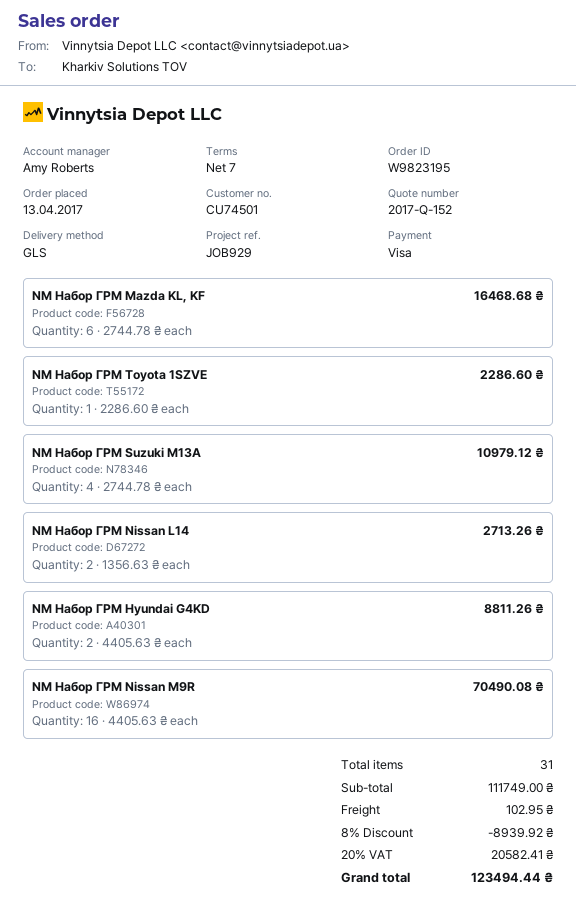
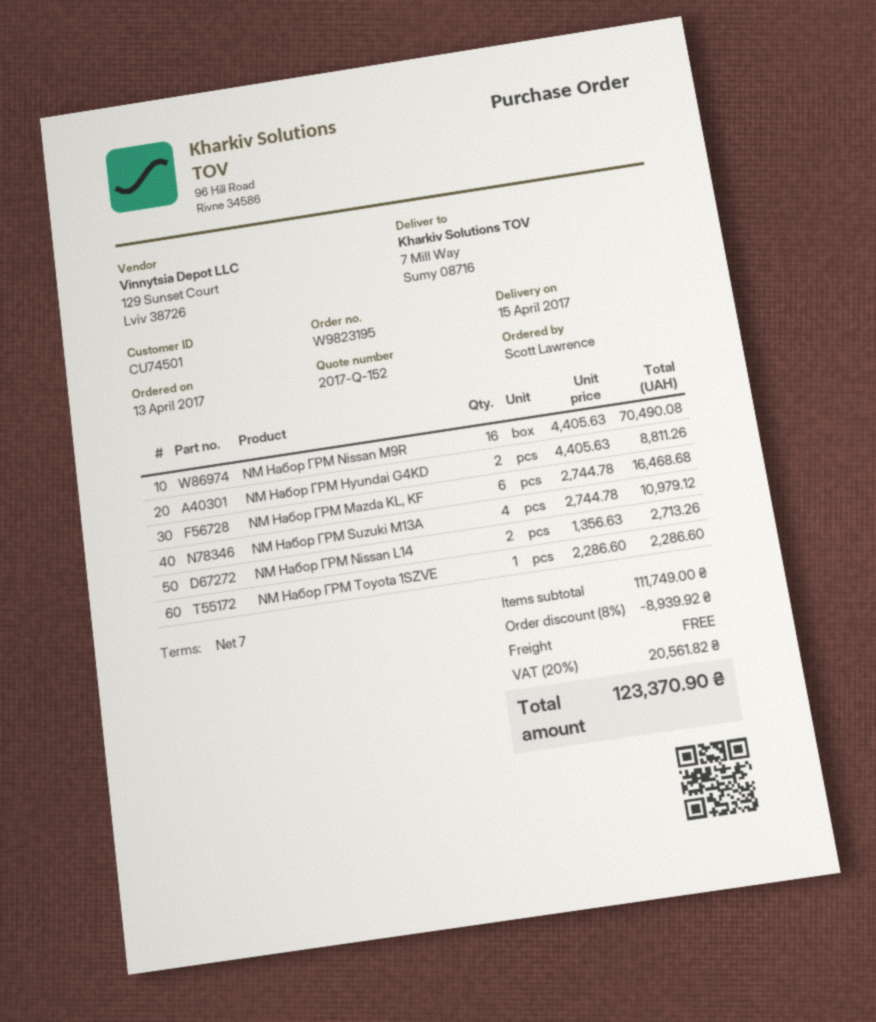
shipping: 102.95 -> 0.00
tax: 20% = 20582.41 -> 20% = 20561.82
total: 123494.44 -> 123370.90

